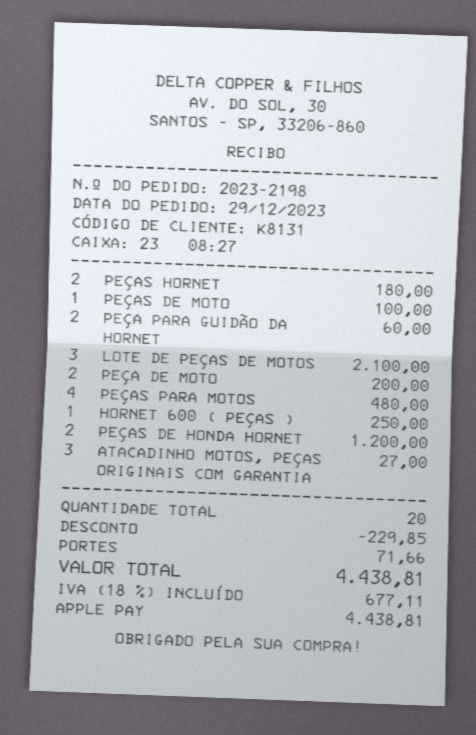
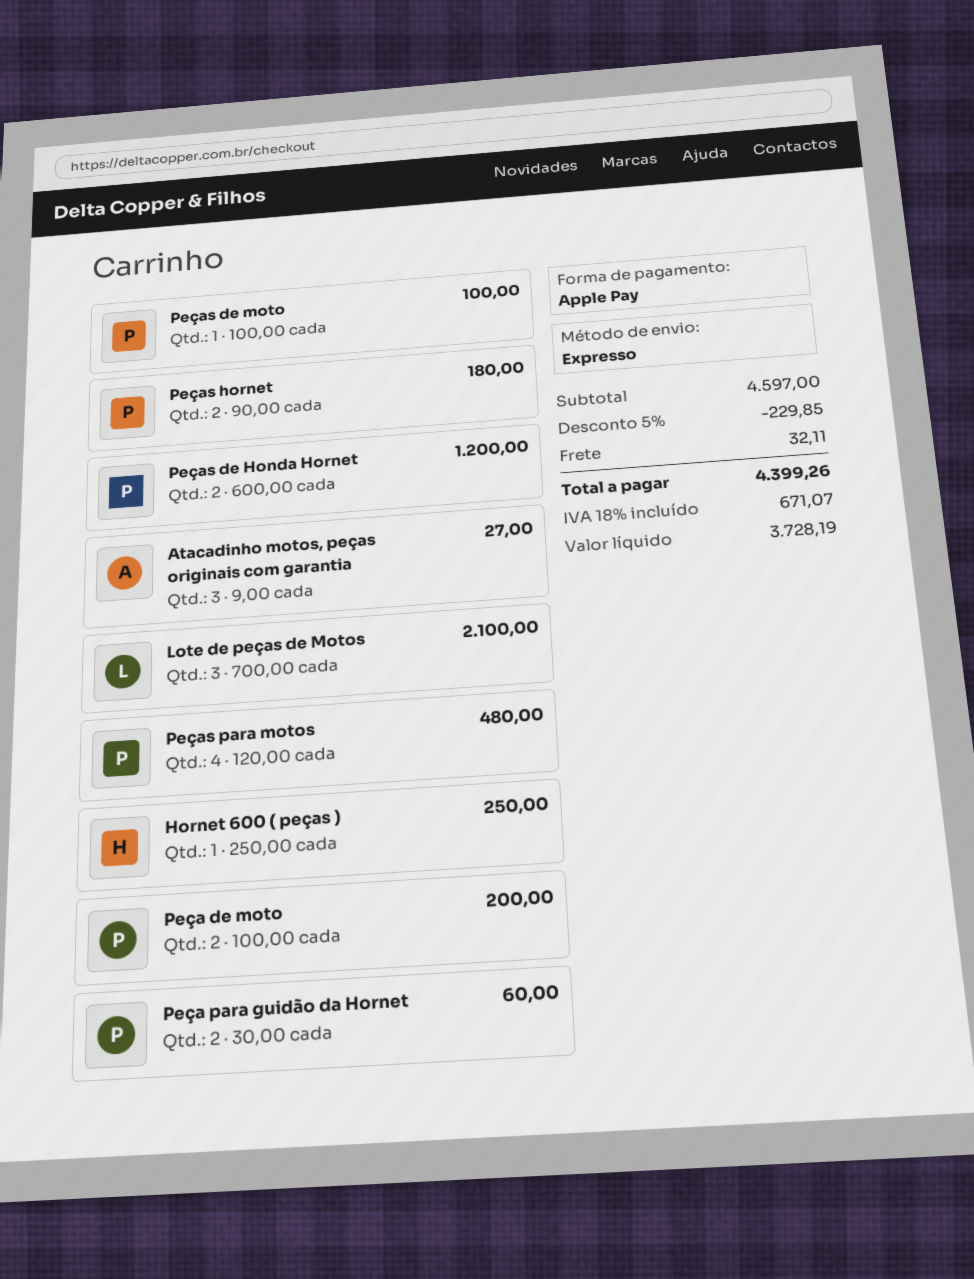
shipping: 71.66 -> 32.11
tax: 18% = 677.11 -> 18% = 671.07
total: 4438.81 -> 4399.26

